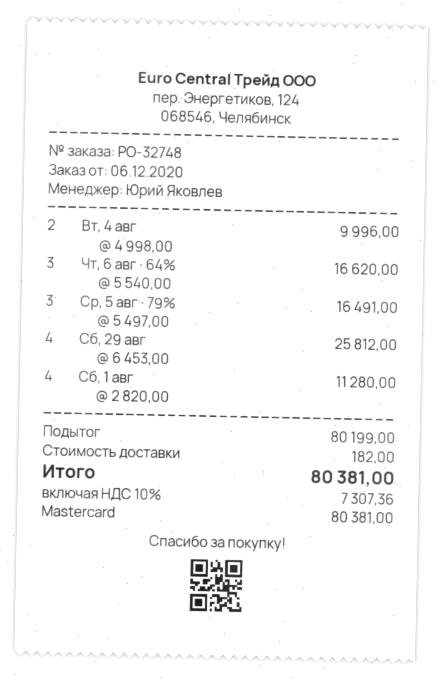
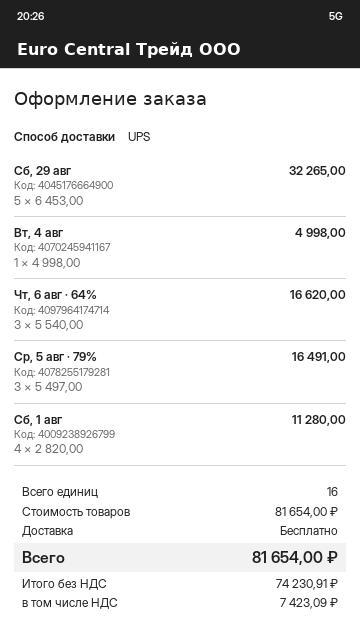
Вт, 4 авг: 2 x 4998.00 = 9996.00 -> 1 x 4998.00 = 4998.00
Сб, 29 авг: 4 x 6453.00 = 25812.00 -> 5 x 6453.00 = 32265.00
subtotal: 80199.00 -> 81654.00
shipping: 182.00 -> 0.00
tax: 7307.36 -> 7423.09
total: 80381.00 -> 81654.00

